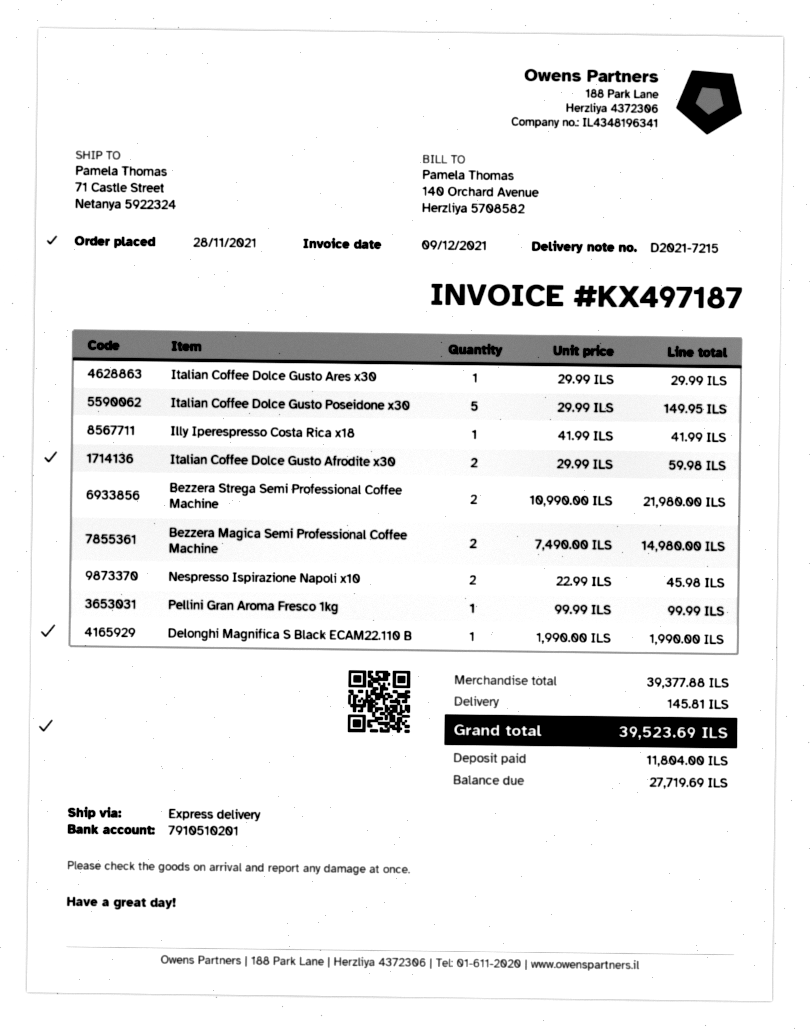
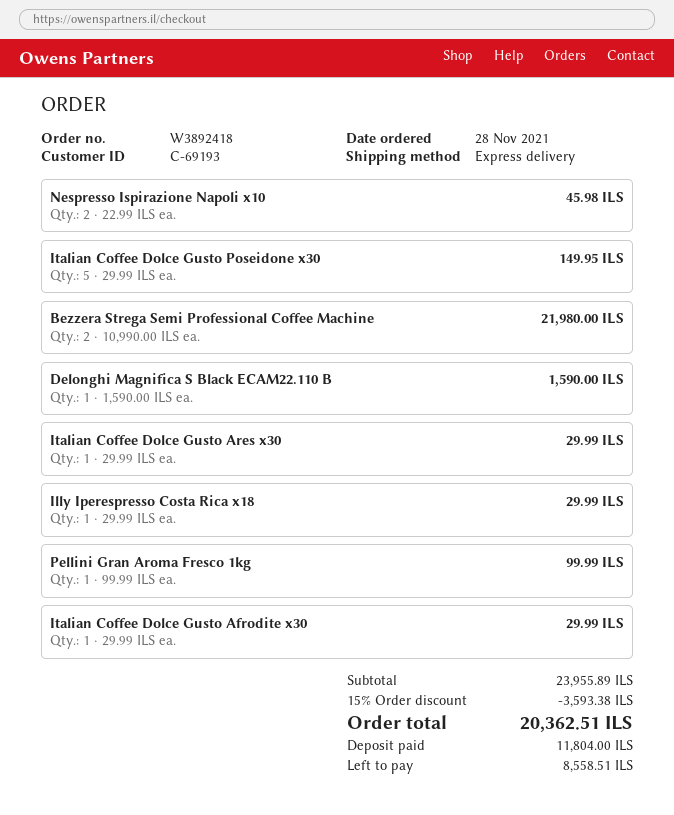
Illy Iperespresso Costa Rica x18: 1 x 41.99 = 41.99 -> 1 x 29.99 = 29.99
Italian Coffee Dolce Gusto Afrodite x30: 2 x 29.99 = 59.98 -> 1 x 29.99 = 29.99
Bezzera Magica Semi Professional Coffee Machine: 2 x 7490.00 = 14980.00 -> none
Delonghi Magnifica S Black ECAM22.110 B: 1 x 1990.00 = 1990.00 -> 1 x 1590.00 = 1590.00
subtotal: 39377.88 -> 23955.89
discount: none -> 15% = 3593.38
shipping: 145.81 -> none
total: 39523.69 -> 20362.51
balance: 27719.69 -> 8558.51

